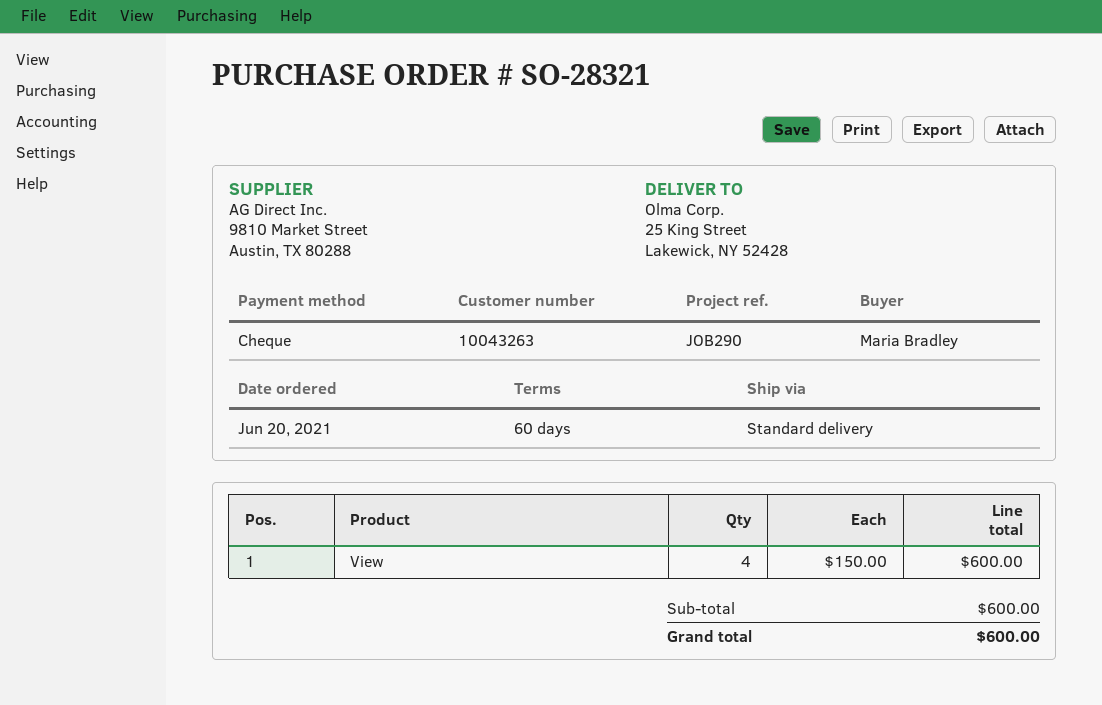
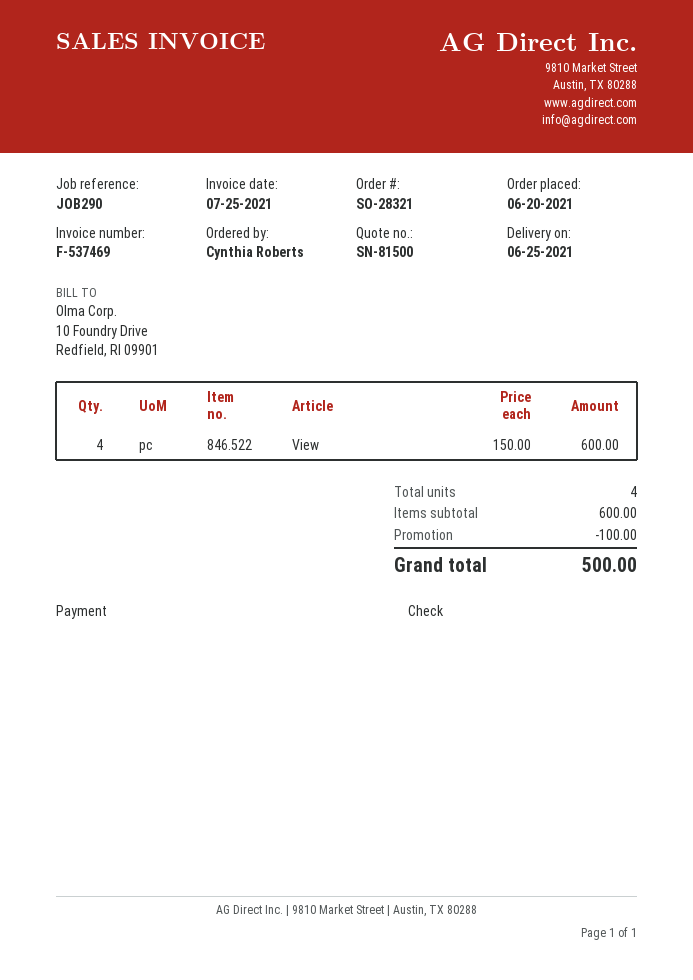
ordered by: Maria Bradley -> Cynthia Roberts
discount: none -> 100.00
total: 600.00 -> 500.00

